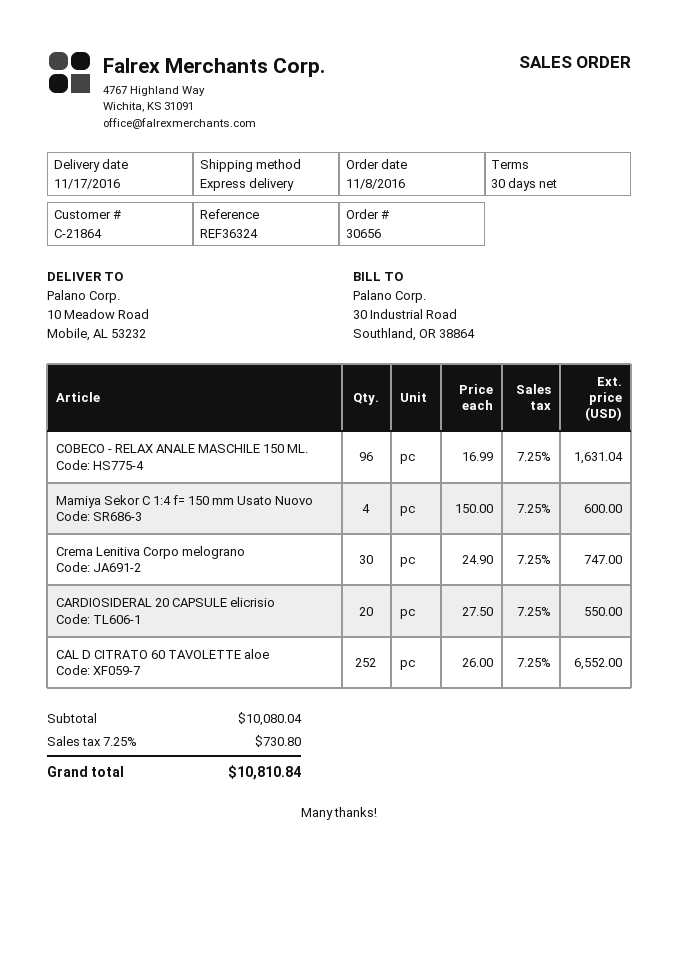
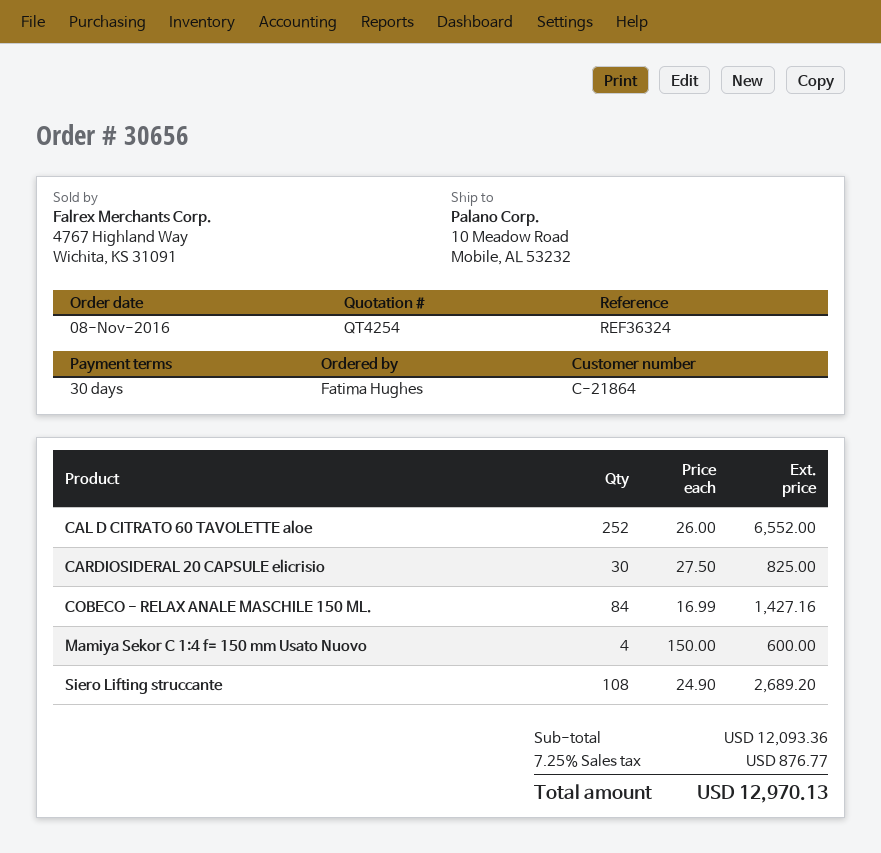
COBECO - RELAX ANALE MASCHILE 150 ML.: 96 x 16.99 = 1631.04 -> 84 x 16.99 = 1427.16
Crema Lenitiva Corpo melograno: 30 x 24.90 = 747.00 -> none
CARDIOSIDERAL 20 CAPSULE elicrisio: 20 x 27.50 = 550.00 -> 30 x 27.50 = 825.00
Siero Lifting struccante: none -> 108 x 24.90 = 2689.20
subtotal: 10080.04 -> 12093.36
tax: 7.25% = 730.80 -> 7.25% = 876.77
total: 10810.84 -> 12970.13

